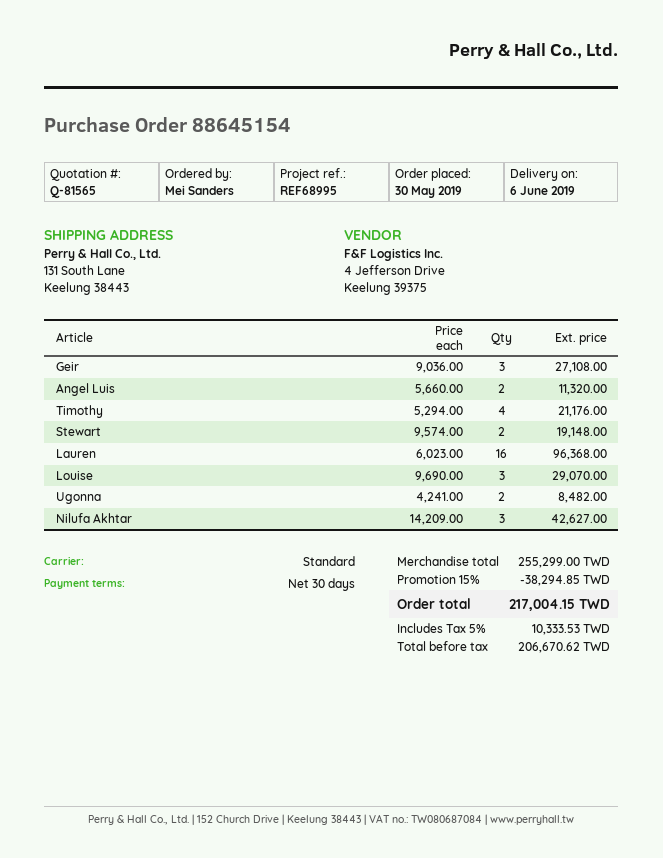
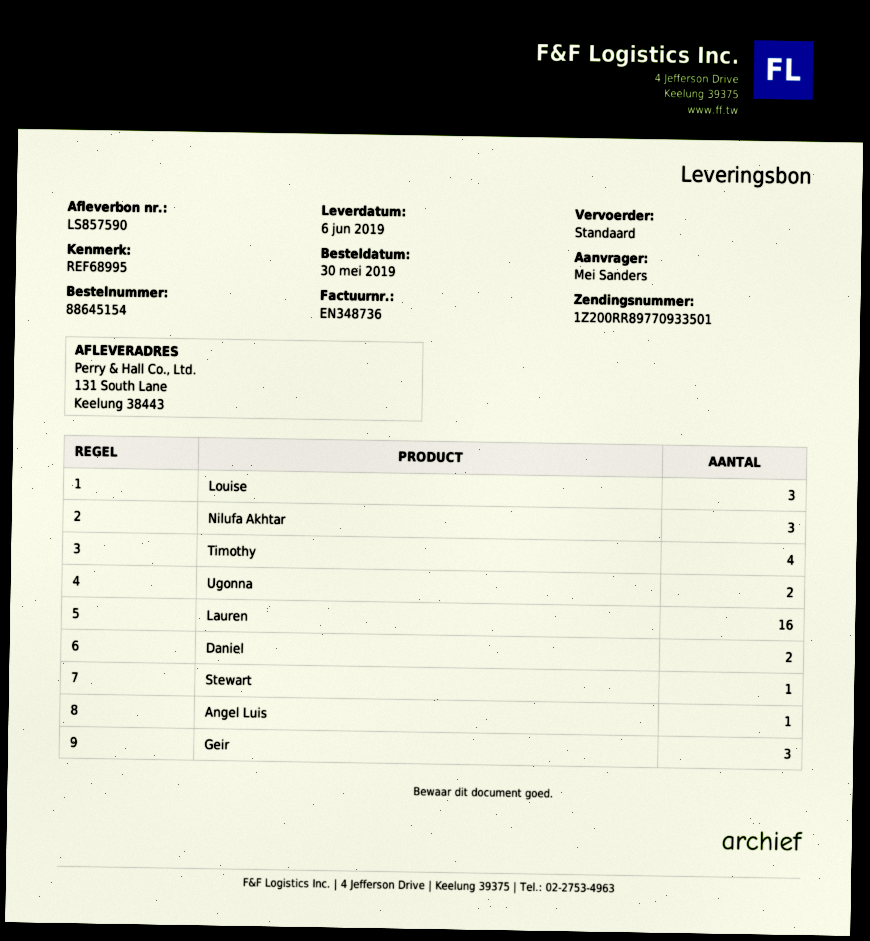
Angel Luis: 2 -> 1
Stewart: 2 -> 1
Daniel: none -> 2

